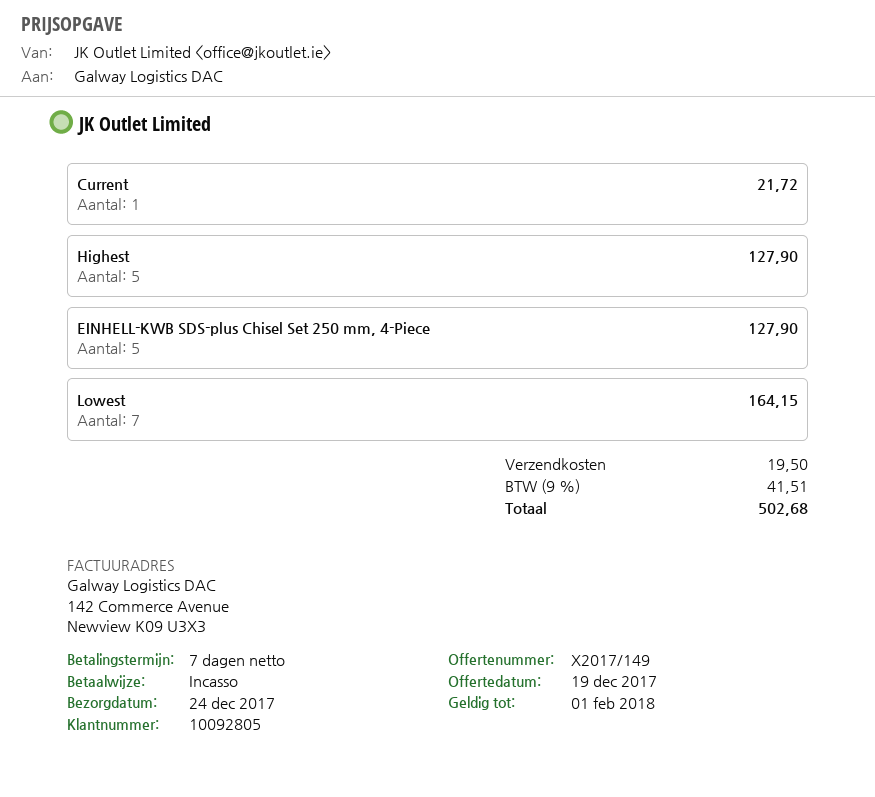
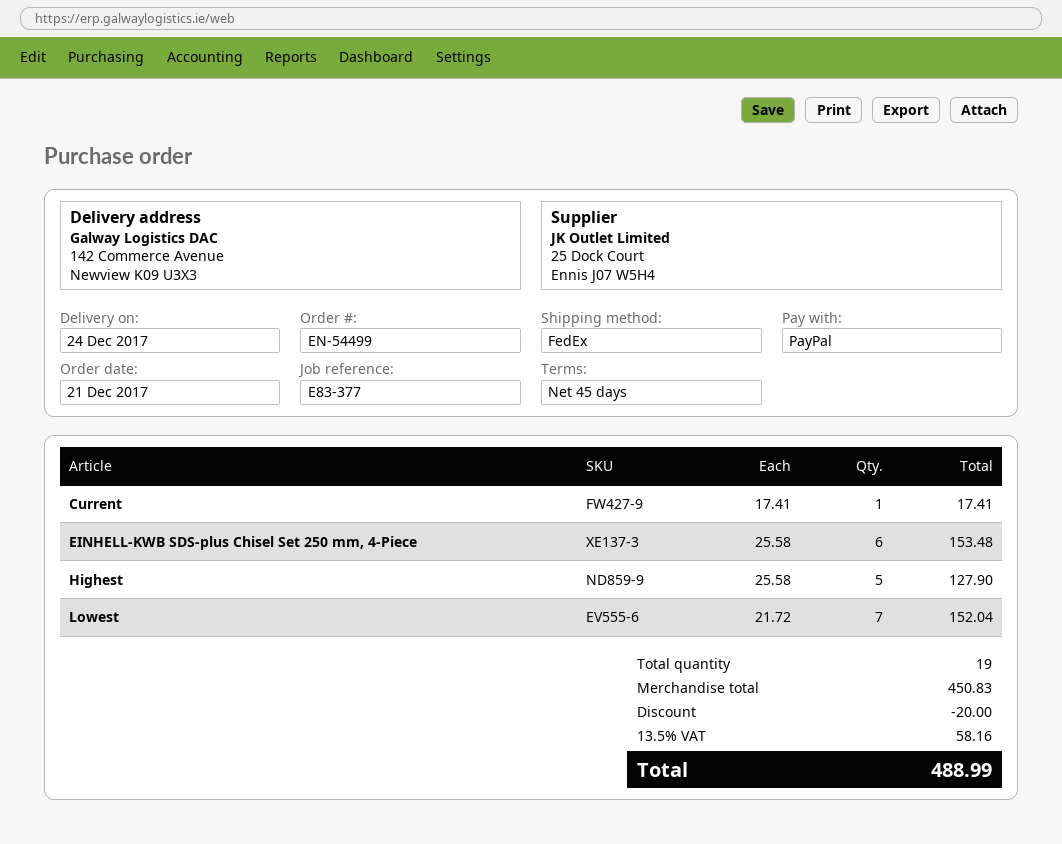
payment terms: 7 days -> 45 days
payment method: direct debit -> PayPal
Current: 1 for 21.72 -> 1 for 17.41
EINHELL-KWB SDS-plus Chisel Set 250 mm, 4-Piece: 5 for 127.90 -> 6 for 153.48
Lowest: 7 for 164.15 -> 7 for 152.04
discount: none -> 20.00
shipping: 19.50 -> none
tax: 9% = 41.51 -> 13.5% = 58.16
total: 502.68 -> 488.99

